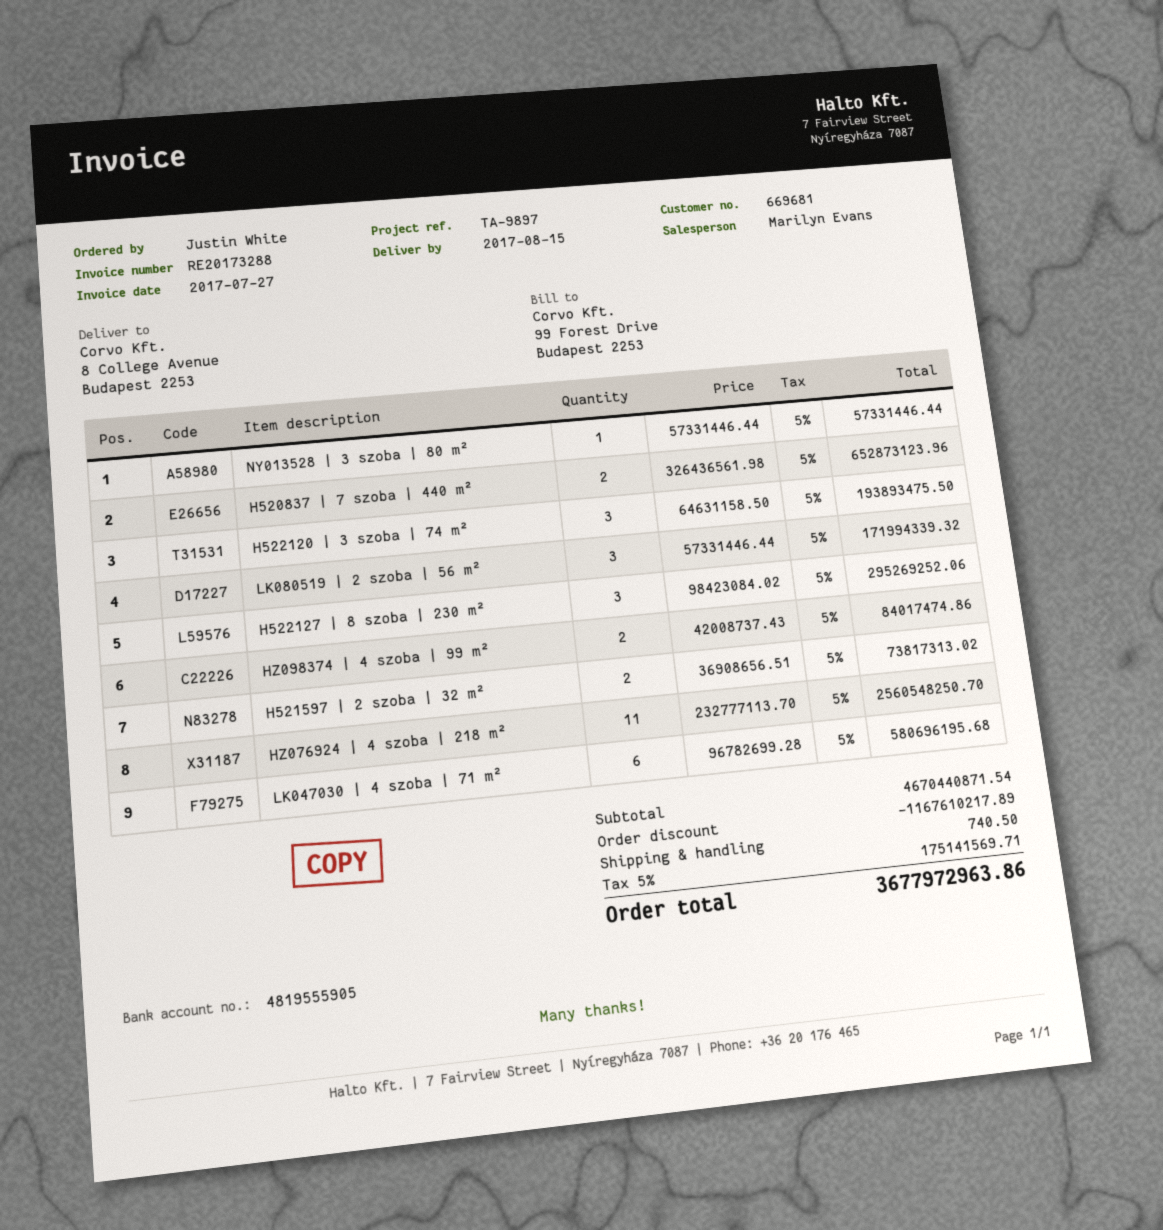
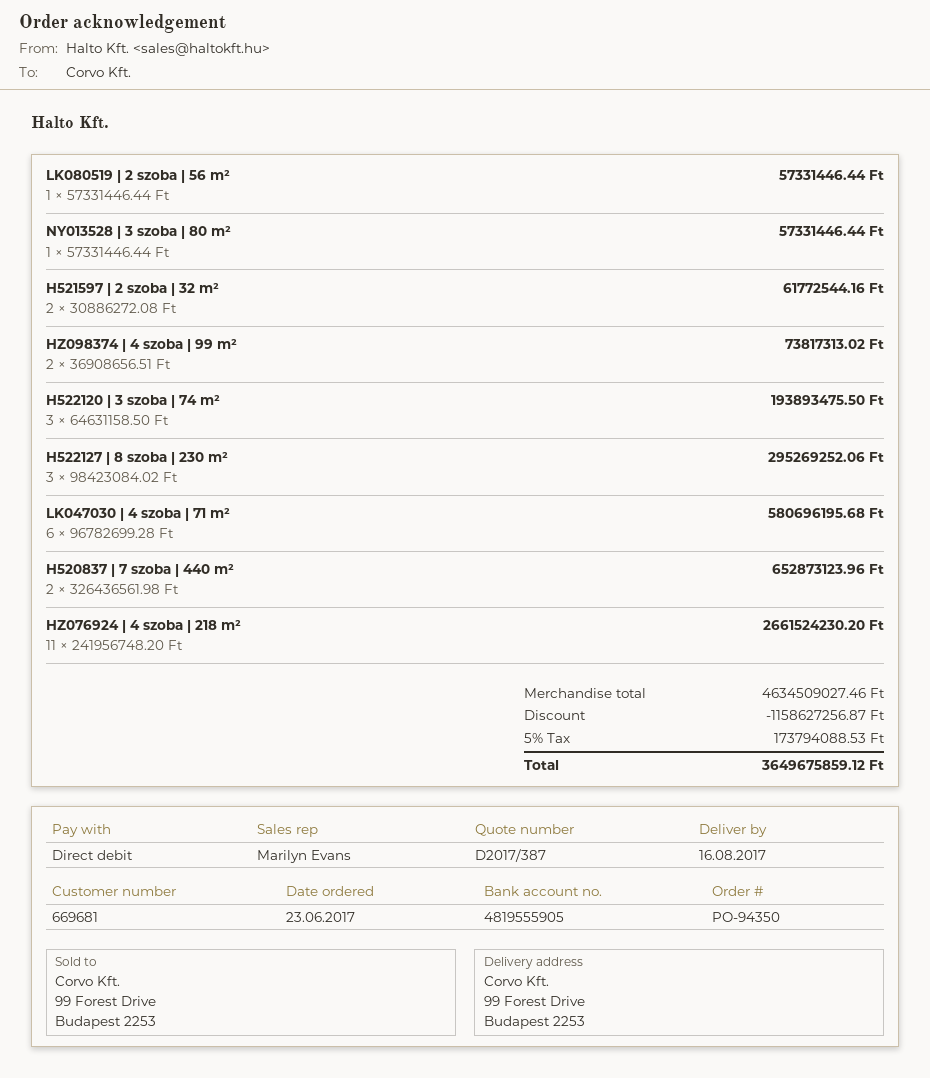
delivery date: 2017-08-15 -> 2017-08-16
ship to: 8 College Avenue, Budapest 2253 -> 99 Forest Drive, Budapest 2253
LK080519 | 2 szoba | 56 m²: 3 x 57331446.44 = 171994339.32 -> 1 x 57331446.44 = 57331446.44
HZ098374 | 4 szoba | 99 m²: 2 x 42008737.43 = 84017474.86 -> 2 x 36908656.51 = 73817313.02
H521597 | 2 szoba | 32 m²: 2 x 36908656.51 = 73817313.02 -> 2 x 30886272.08 = 61772544.16
HZ076924 | 4 szoba | 218 m²: 11 x 232777113.70 = 2560548250.70 -> 11 x 241956748.20 = 2661524230.20
subtotal: 4670440871.54 -> 4634509027.46
discount: 1167610217.89 -> 1158627256.87
shipping: 740.50 -> none
tax: 5% = 175141569.71 -> 5% = 173794088.53
total: 3677972963.86 -> 3649675859.12

